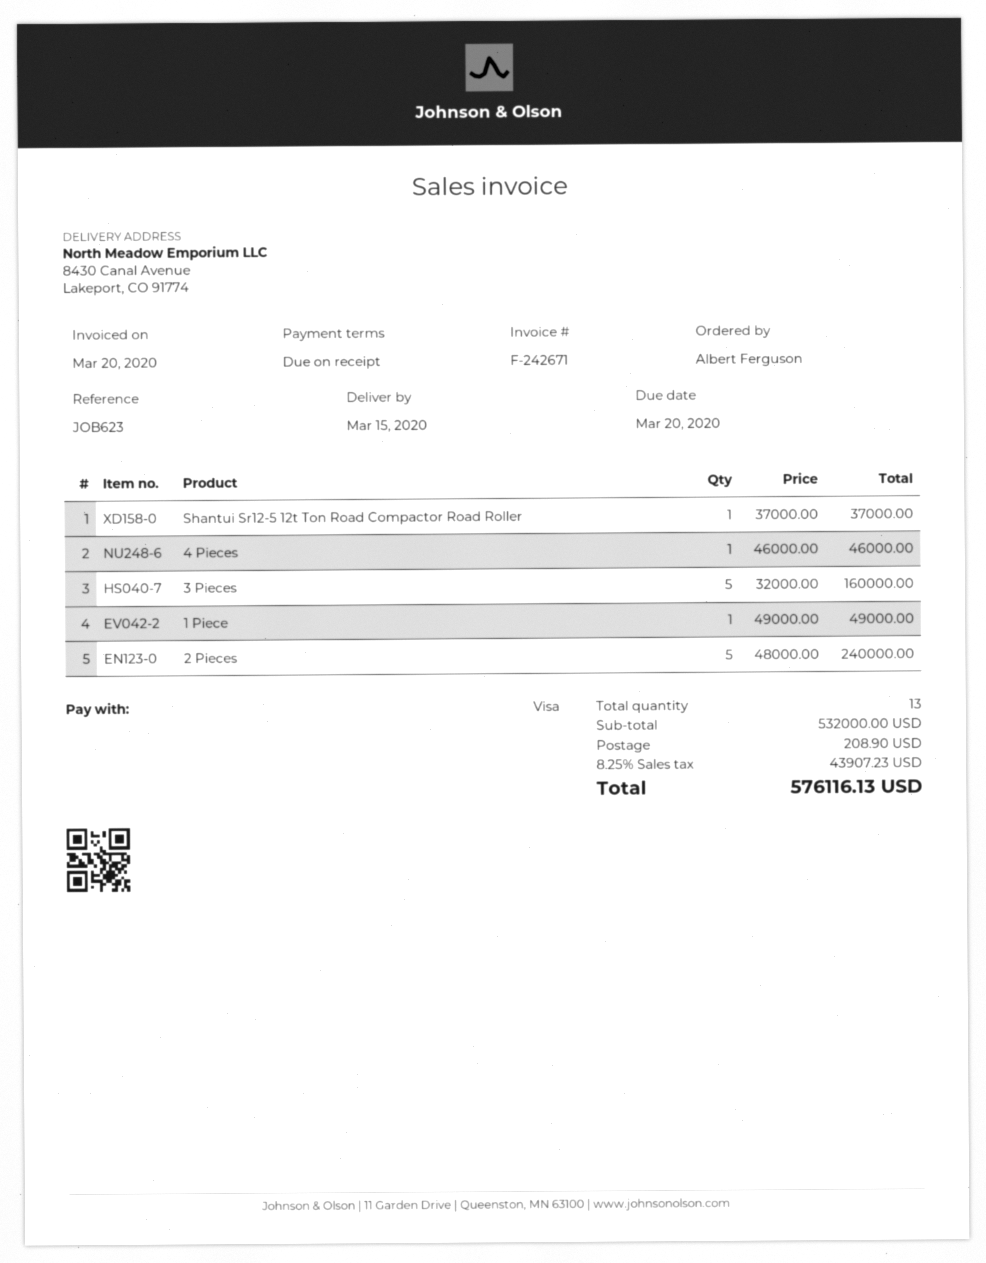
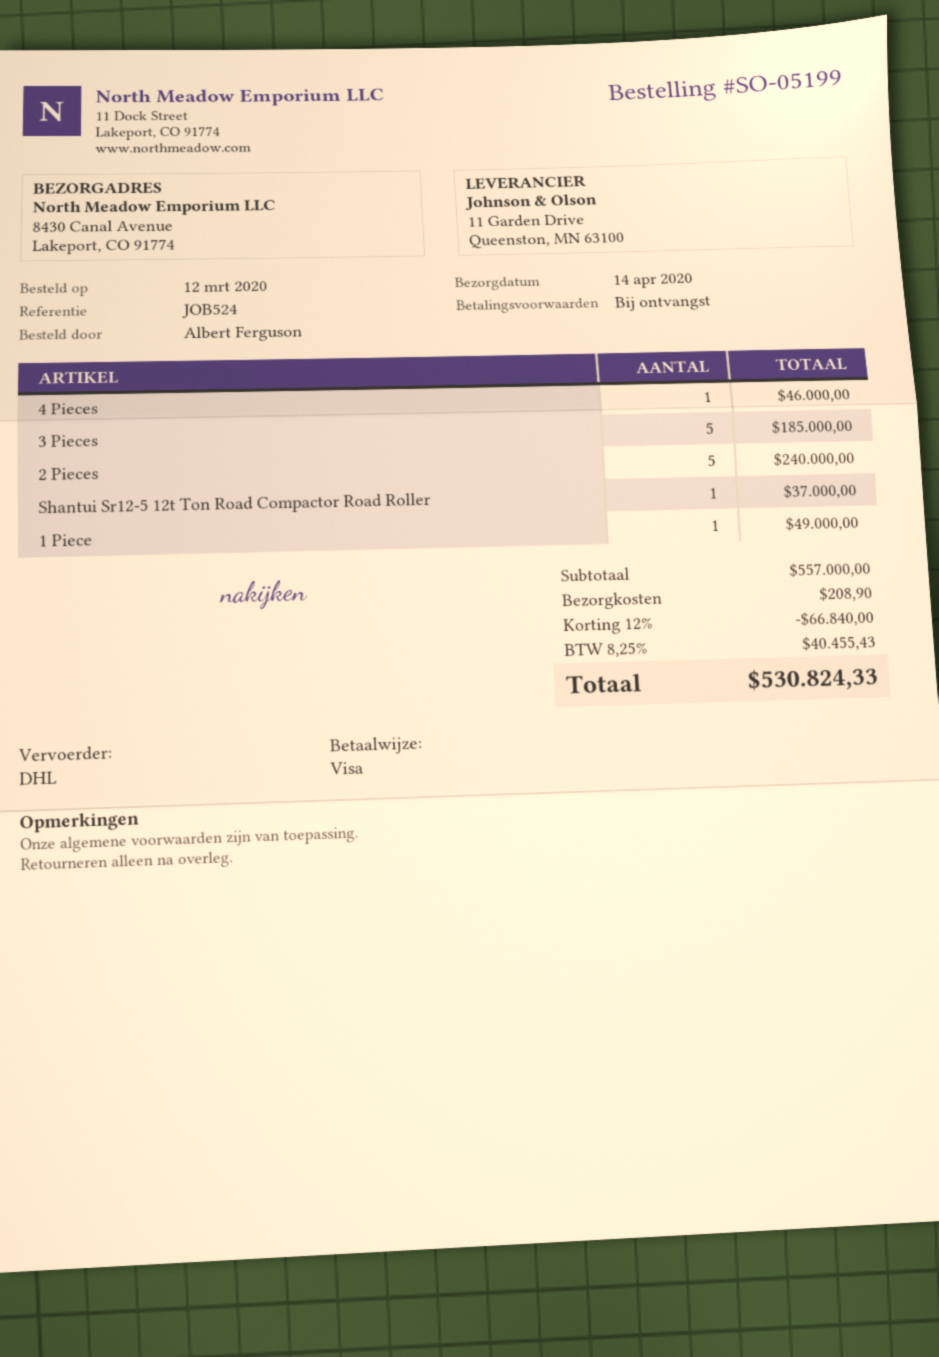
delivery date: 2020-03-15 -> 2020-04-14
reference: JOB623 -> JOB524
3 Pieces: 5 for 160000.00 -> 5 for 185000.00
subtotal: 532000.00 -> 557000.00
discount: none -> 12% = 66840.00
tax: 8.25% = 43907.23 -> 8.25% = 40455.43
total: 576116.13 -> 530824.33

